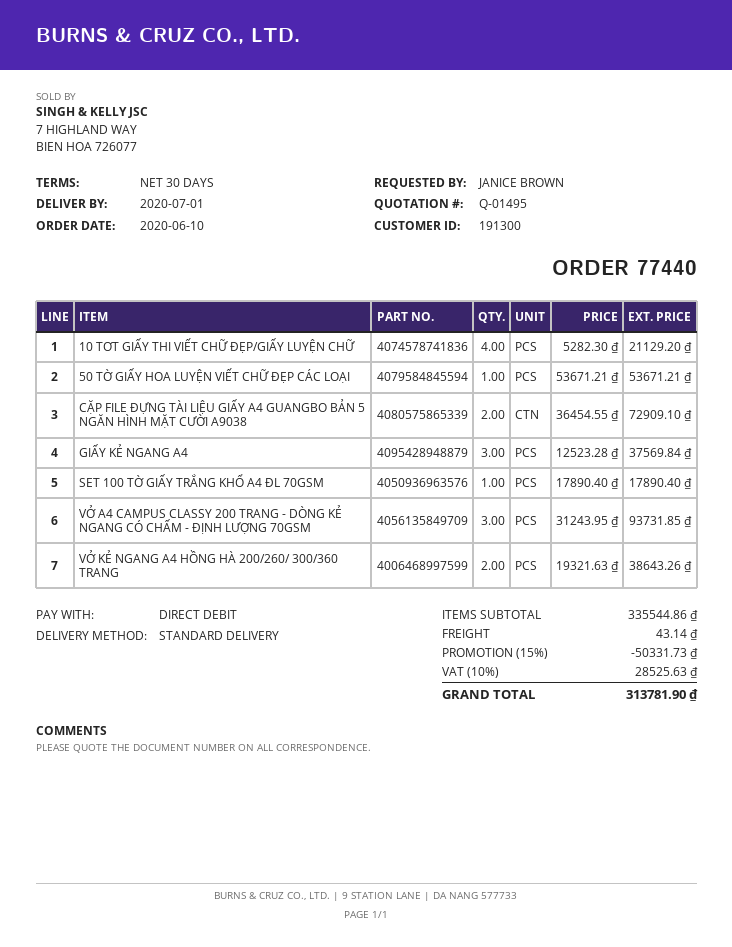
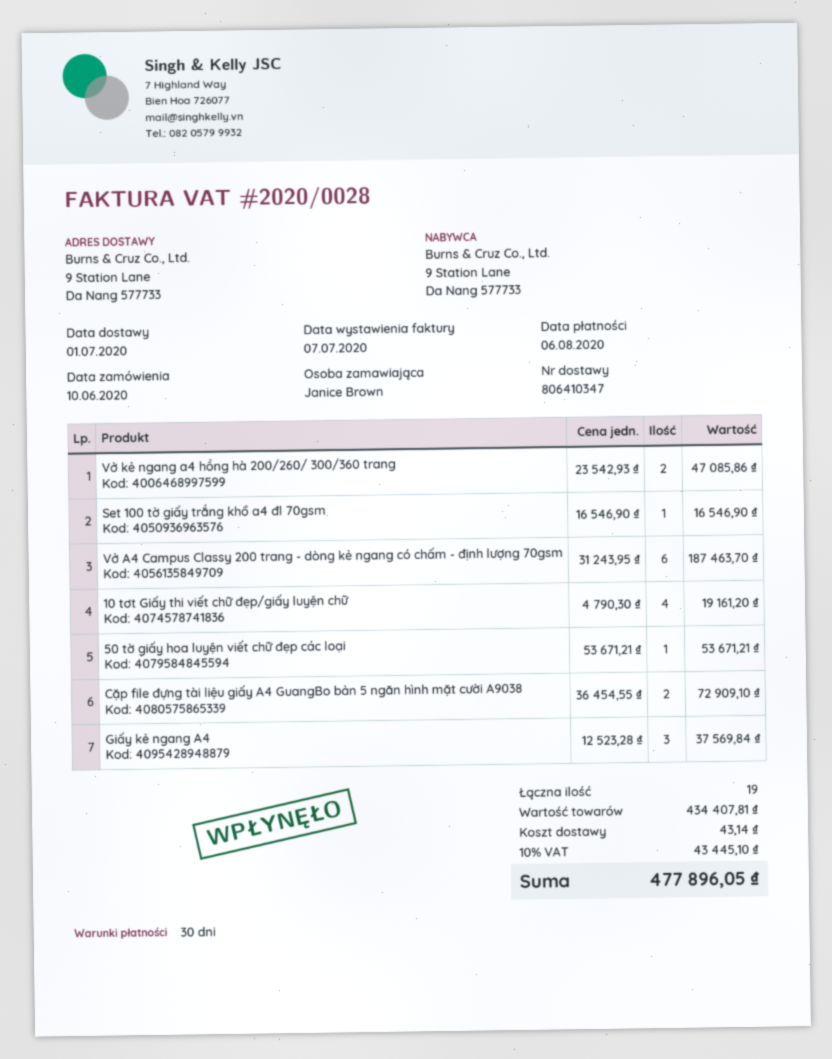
10 TƠT GIẤY THI VIẾT CHỮ ĐẸP/GIẤY LUYỆN CHỮ: 4 x 5282.30 = 21129.20 -> 4 x 4790.30 = 19161.20
SET 100 TỜ GIẤY TRẮNG KHỔ A4 ĐL 70GSM: 1 x 17890.40 = 17890.40 -> 1 x 16546.90 = 16546.90
VỞ A4 CAMPUS CLASSY 200 TRANG - DÒNG KẺ NGANG CÓ CHẤM - ĐỊNH LƯỢNG 70GSM: 3 x 31243.95 = 93731.85 -> 6 x 31243.95 = 187463.70
VỞ KẺ NGANG A4 HỒNG HÀ 200/260/ 300/360 TRANG: 2 x 19321.63 = 38643.26 -> 2 x 23542.93 = 47085.86
subtotal: 335544.86 -> 434407.81
discount: 15% = 50331.73 -> none
tax: 10% = 28525.63 -> 10% = 43445.10
total: 313781.90 -> 477896.05

